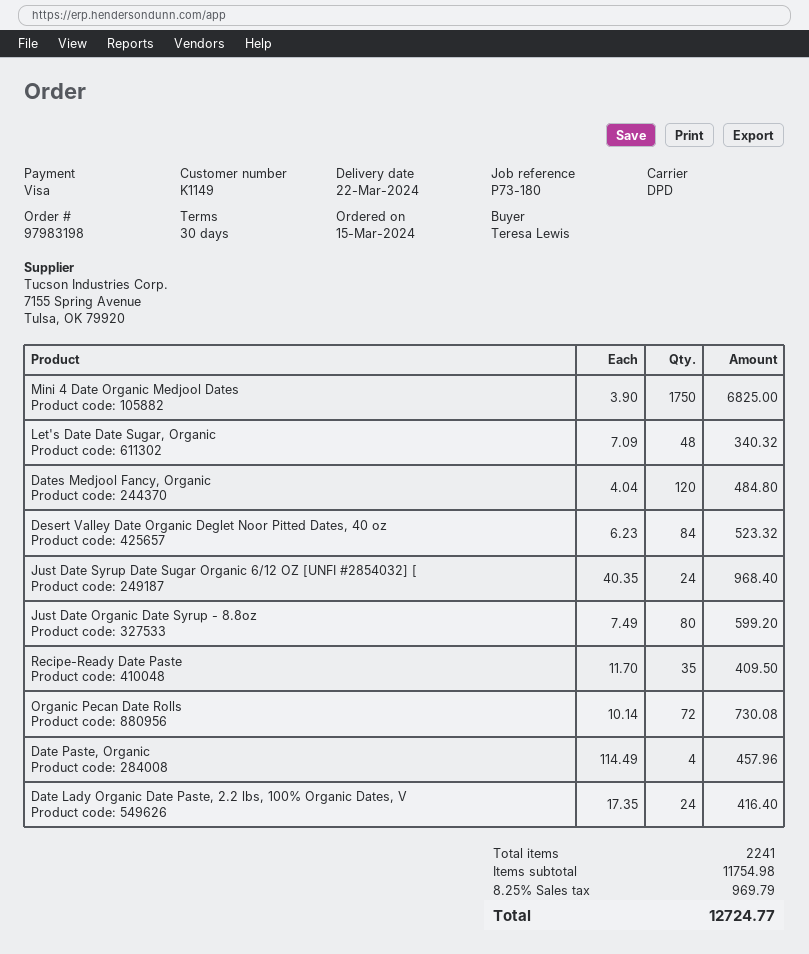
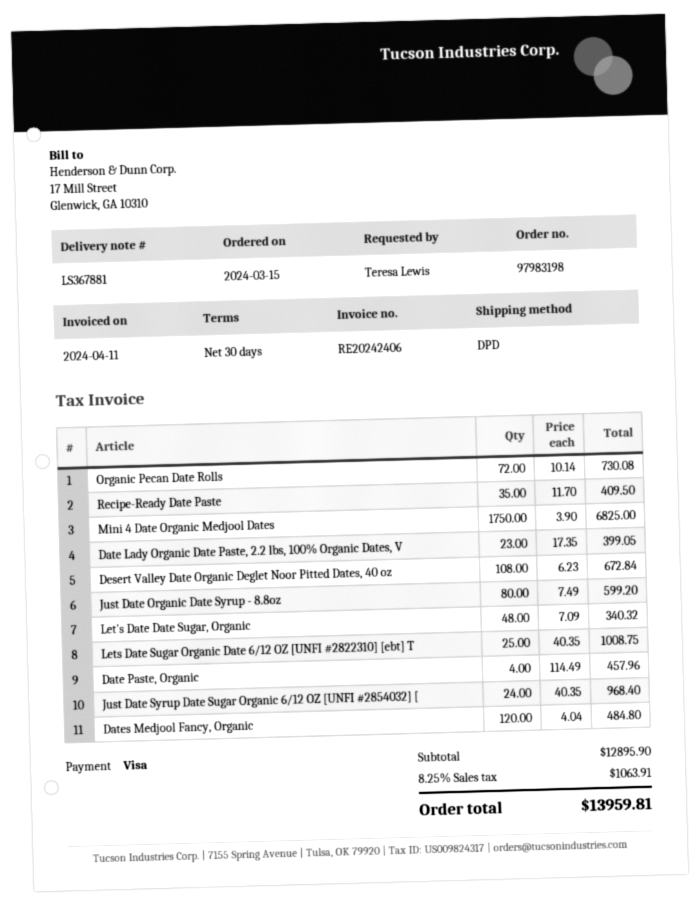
Desert Valley Date Organic Deglet Noor Pitted Dates, 40 oz: 84 x 6.23 = 523.32 -> 108 x 6.23 = 672.84
Date Lady Organic Date Paste, 2.2 lbs, 100% Organic Dates, V: 24 x 17.35 = 416.40 -> 23 x 17.35 = 399.05
Lets Date Sugar Organic Date 6/12 OZ [UNFI #2822310] [ebt] T: none -> 25 x 40.35 = 1008.75
subtotal: 11754.98 -> 12895.90
tax: 8.25% = 969.79 -> 8.25% = 1063.91
total: 12724.77 -> 13959.81

